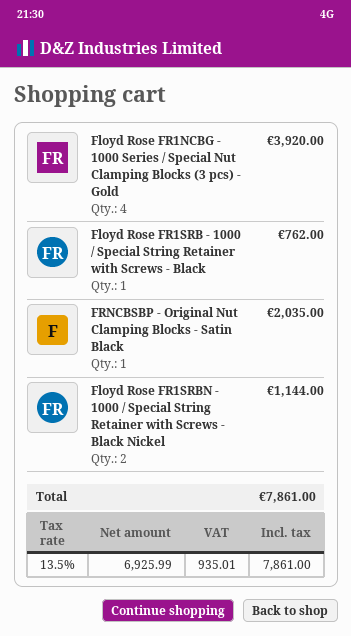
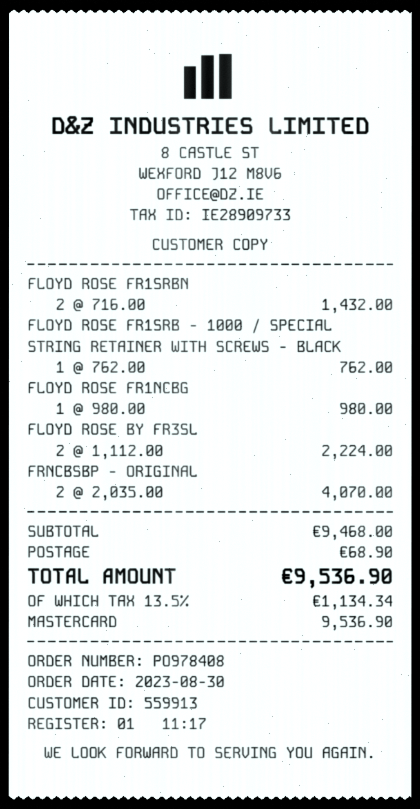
Floyd Rose FR1NCBG - 1000 Series / Special Nut Clamping Blocks (3 pcs) - Gold: 4 for 3920.00 -> 1 for 980.00
FRNCBSBP - Original Nut Clamping Blocks - Satin Black: 1 for 2035.00 -> 2 for 4070.00
Floyd Rose FR1SRBN - 1000 / Special String Retainer with Screws - Black Nickel: 2 for 1144.00 -> 2 for 1432.00
FLOYD ROSE BY FR3SL: none -> 2 for 2224.00
shipping: none -> 68.90
tax: 13.5% = 935.01 -> 13.5% = 1134.34
total: 7861.00 -> 9536.90

